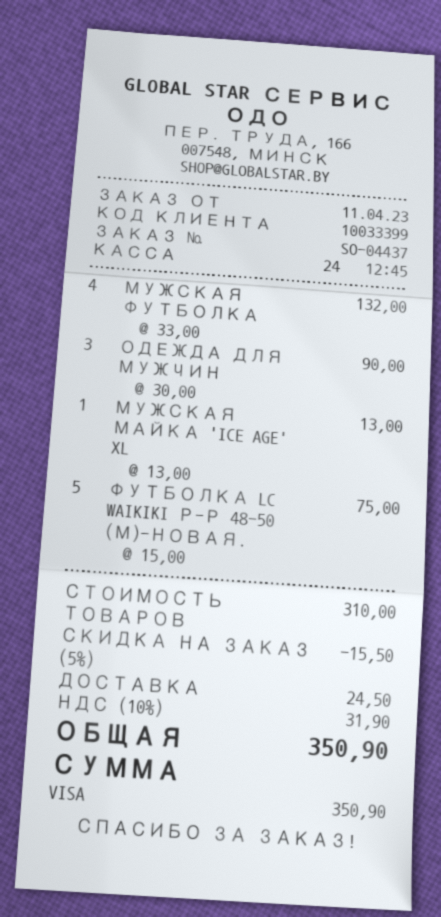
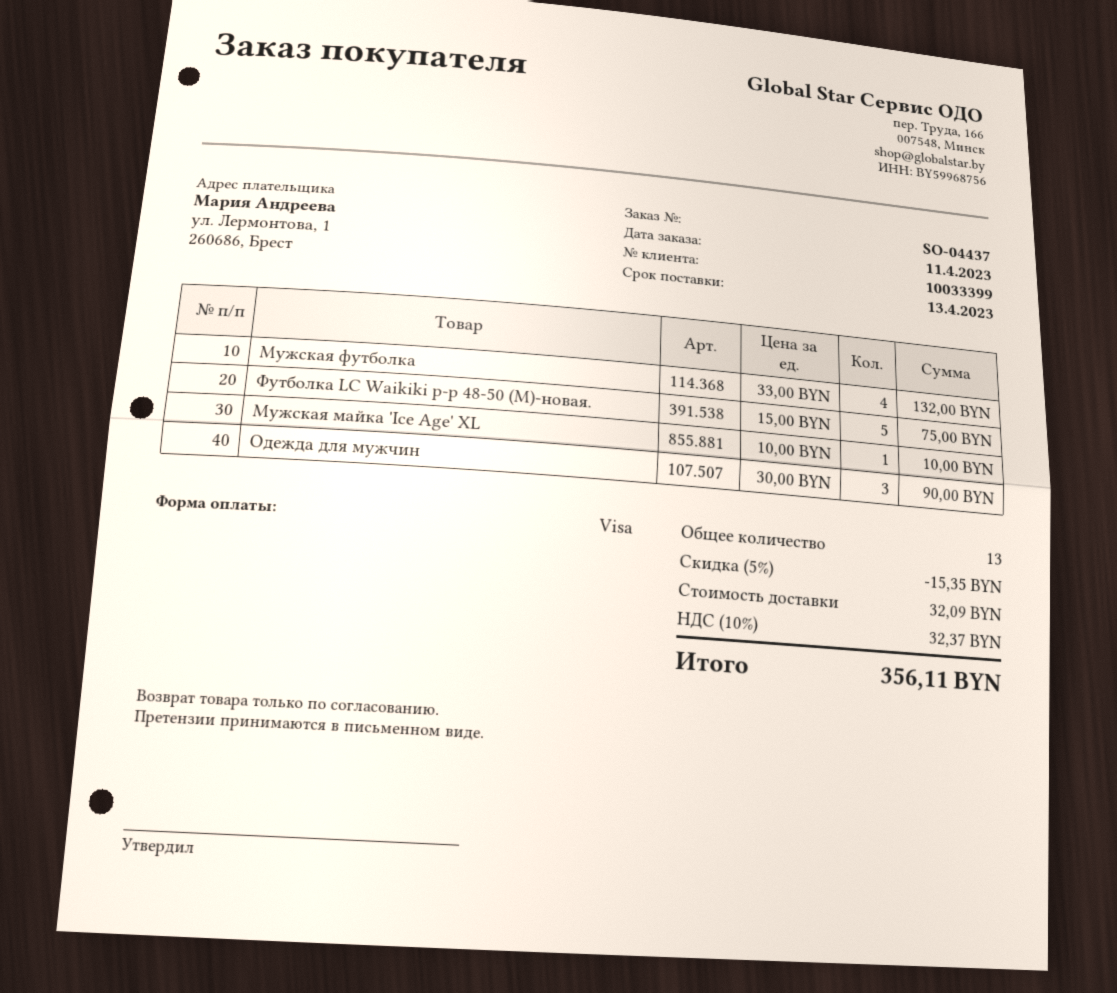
МУЖСКАЯ МАЙКА 'ICE AGE' XL: 1 x 13.00 = 13.00 -> 1 x 10.00 = 10.00
discount: 5% = 15.50 -> 5% = 15.35
shipping: 24.50 -> 32.09
tax: 10% = 31.90 -> 10% = 32.37
total: 350.90 -> 356.11

